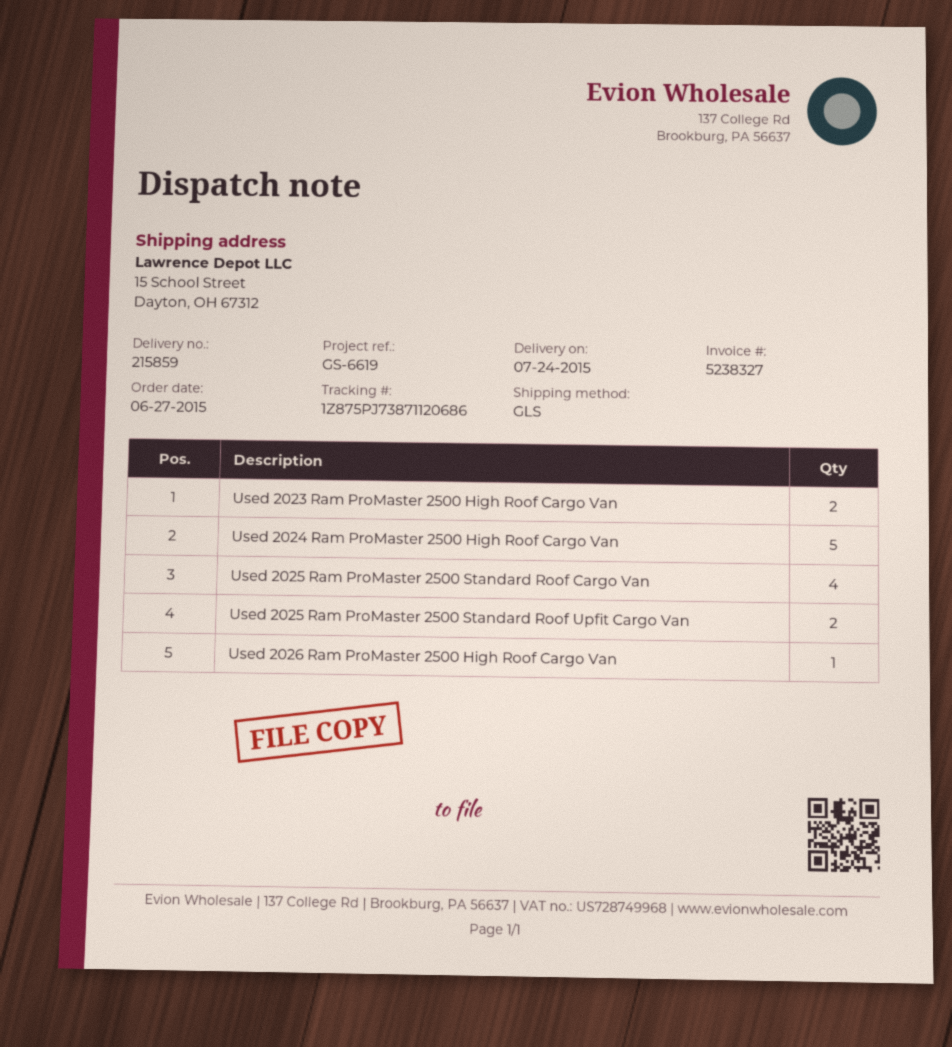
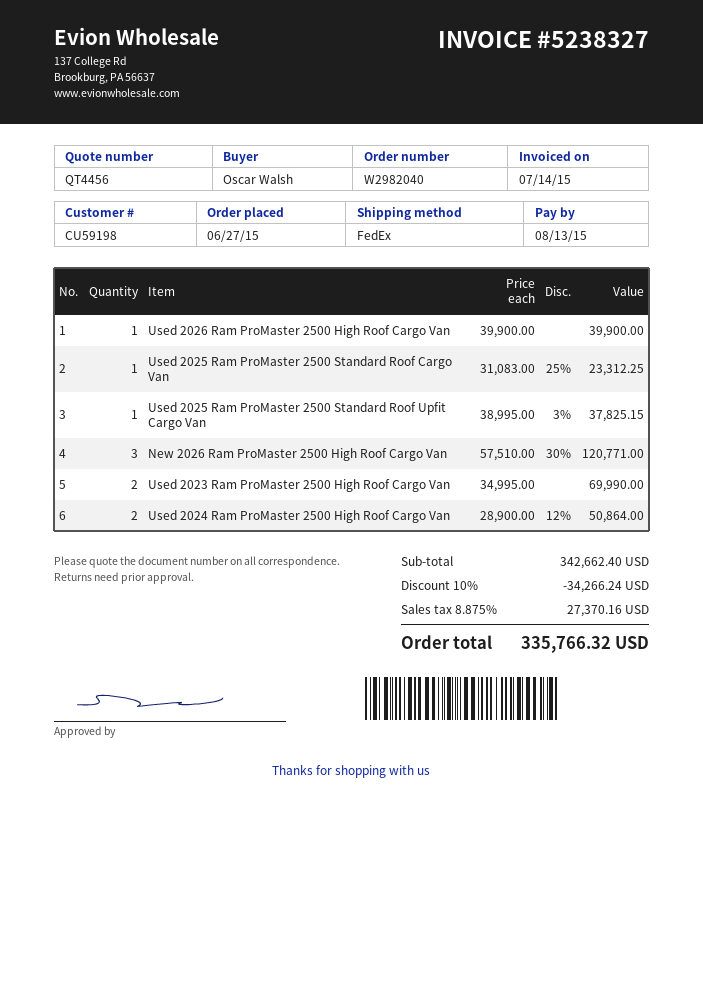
shipping method: GLS -> FedEx
Used 2024 Ram ProMaster 2500 High Roof Cargo Van: 5 -> 2
Used 2025 Ram ProMaster 2500 Standard Roof Cargo Van: 4 -> 1
Used 2025 Ram ProMaster 2500 Standard Roof Upfit Cargo Van: 2 -> 1
New 2026 Ram ProMaster 2500 High Roof Cargo Van: none -> 3

